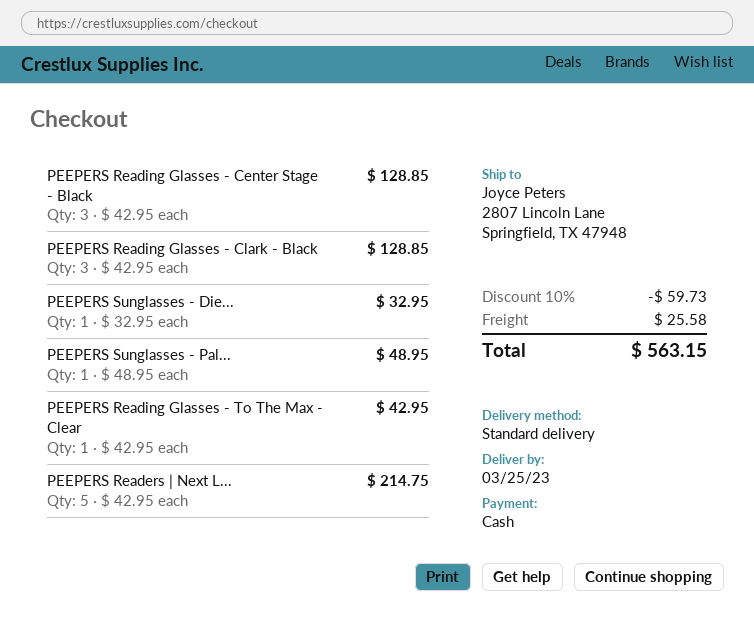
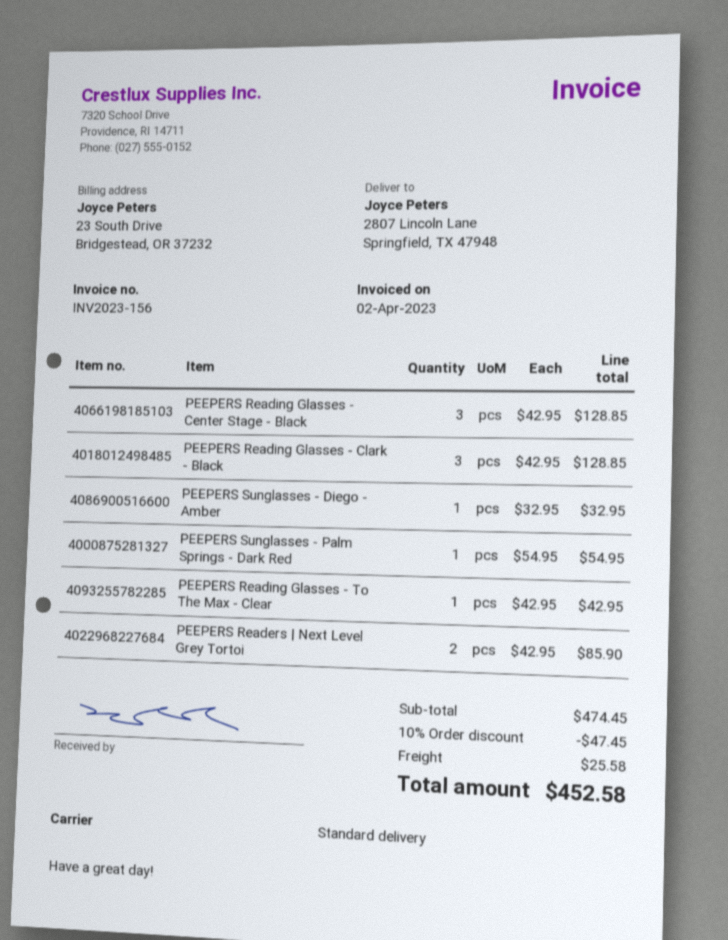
PEEPERS Sunglasses - Pal...: 1 x 48.95 = 48.95 -> 1 x 54.95 = 54.95
PEEPERS Readers | Next L...: 5 x 42.95 = 214.75 -> 2 x 42.95 = 85.90
discount: 10% = 59.73 -> 10% = 47.45
total: 563.15 -> 452.58

